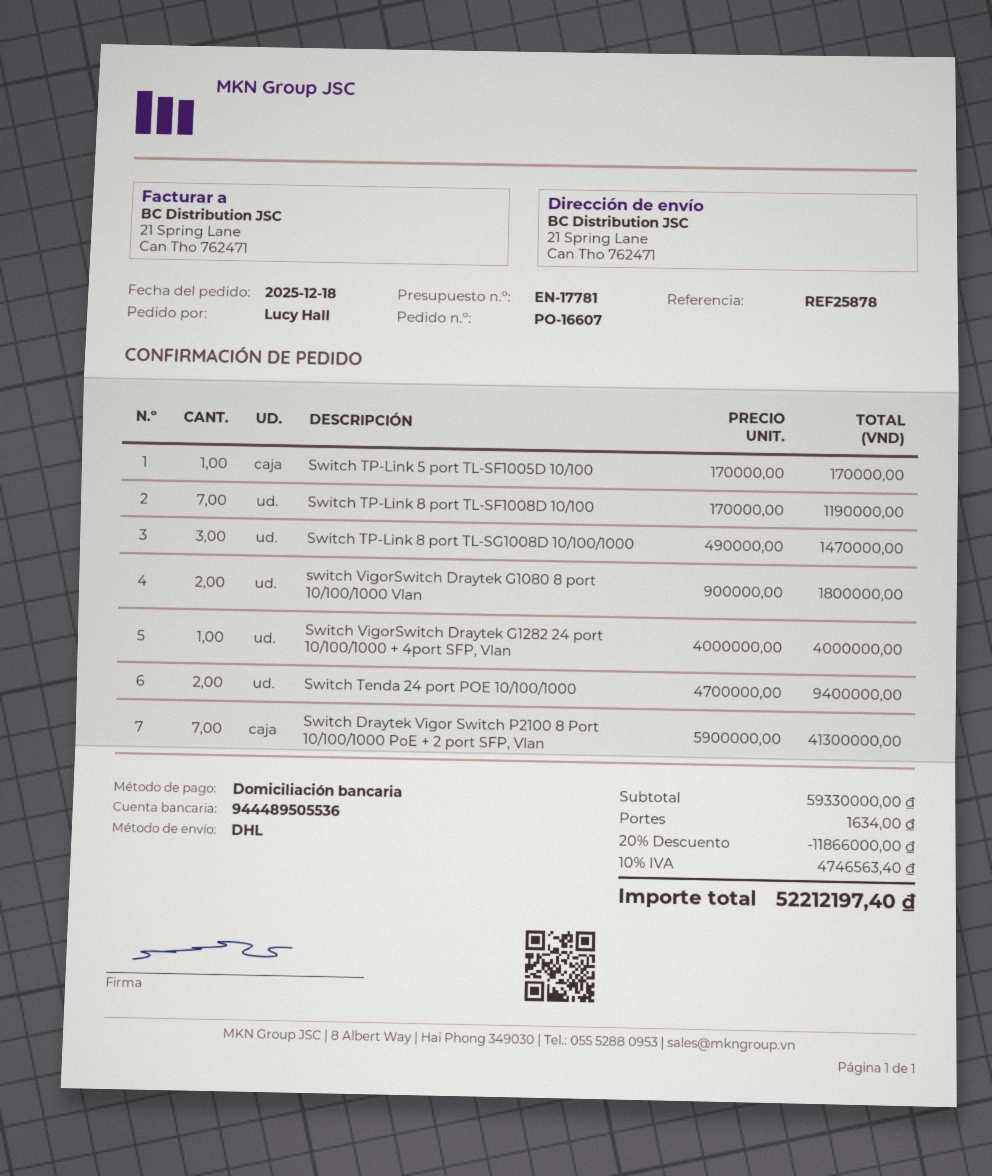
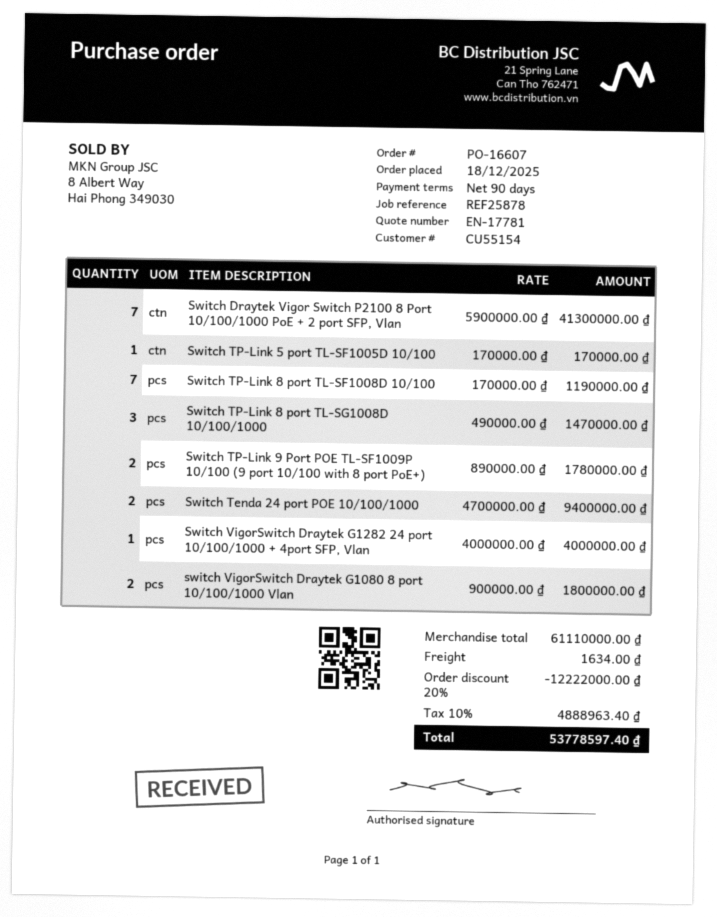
Switch TP-Link 9 Port POE TL-SF1009P 10/100 (9 port 10/100 with 8 port PoE+): none -> 2 x 890000.00 = 1780000.00
subtotal: 59330000.00 -> 61110000.00
discount: 20% = 11866000.00 -> 20% = 12222000.00
tax: 10% = 4746563.40 -> 10% = 4888963.40
total: 52212197.40 -> 53778597.40

